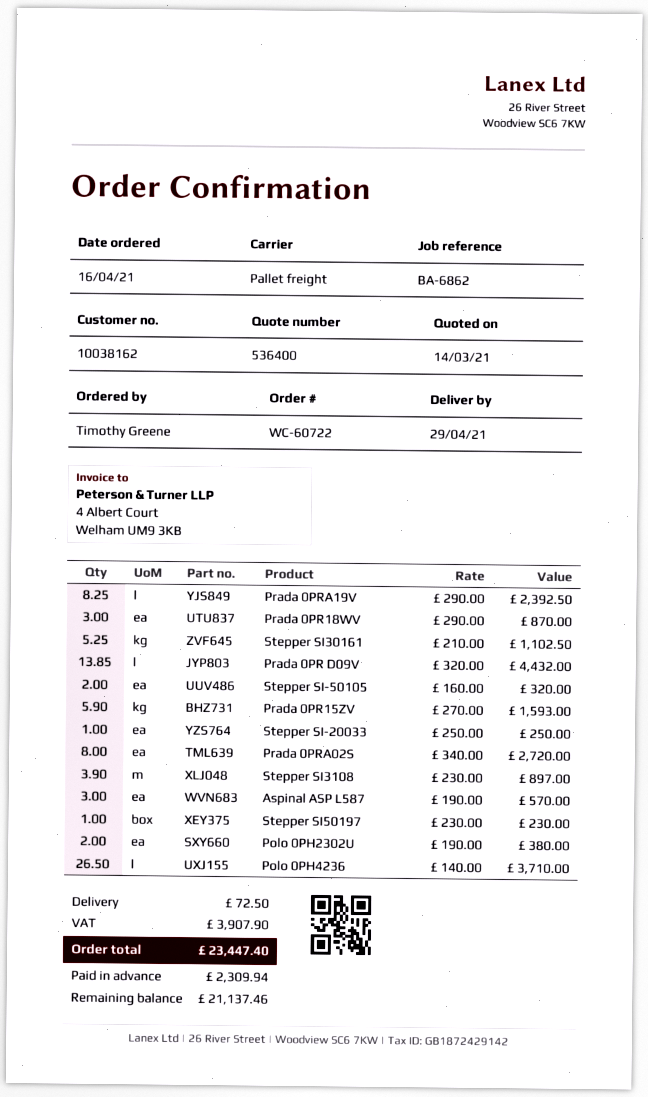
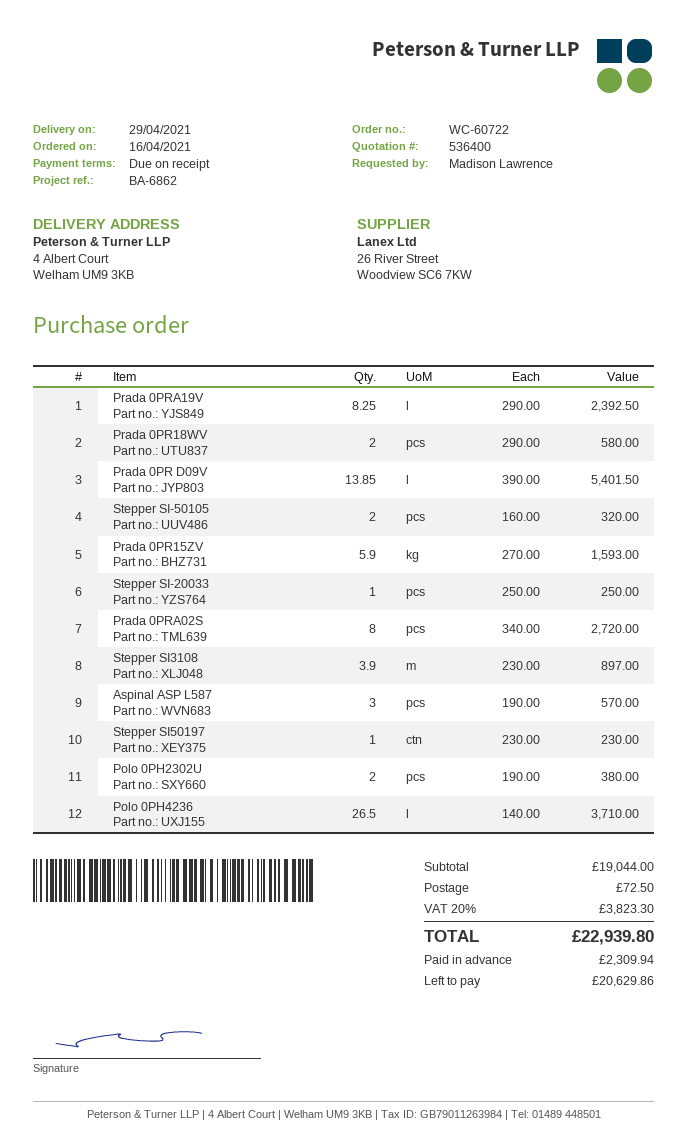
ordered by: Timothy Greene -> Madison Lawrence
Prada 0PR18WV: 3 x 290.00 = 870.00 -> 2 x 290.00 = 580.00
Stepper SI30161: 5.25 x 210.00 = 1102.50 -> none
Prada 0PR D09V: 13.85 x 320.00 = 4432.00 -> 13.85 x 390.00 = 5401.50
tax: 3907.90 -> 3823.30
total: 23447.40 -> 22939.80
balance: 21137.46 -> 20629.86

